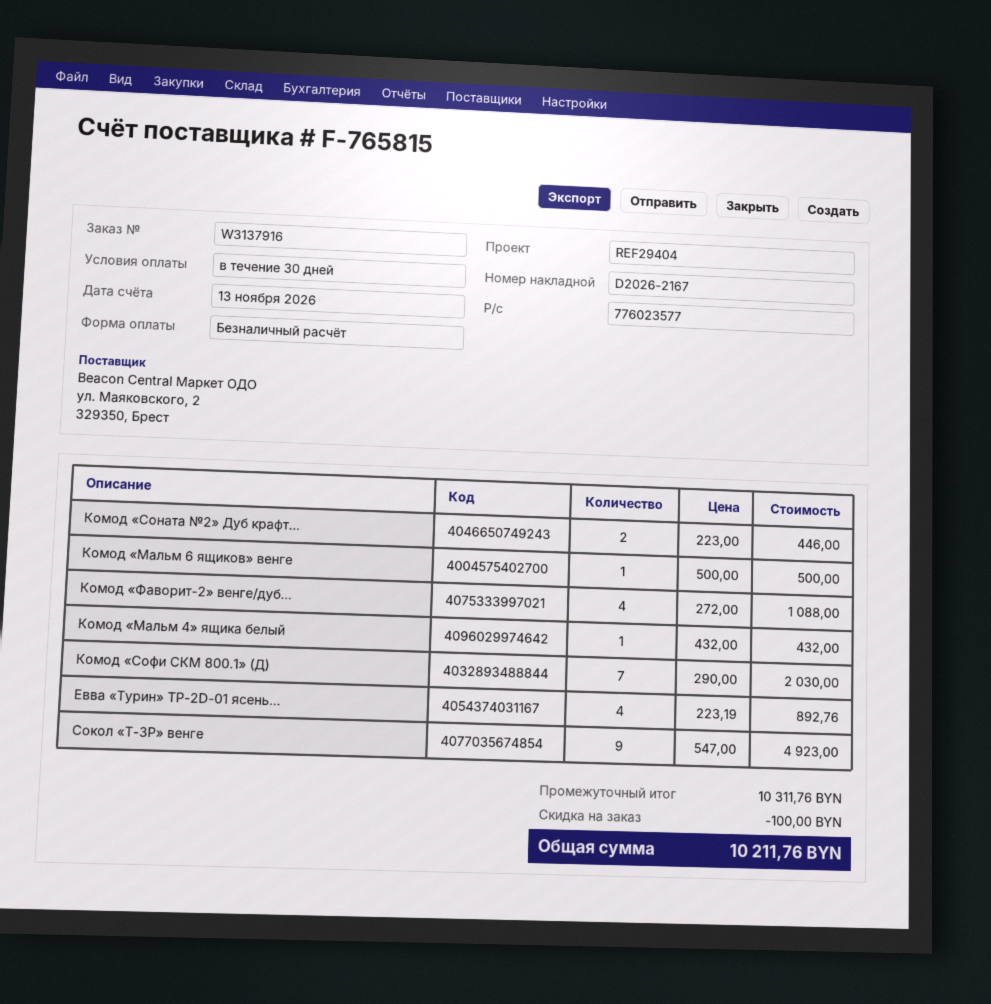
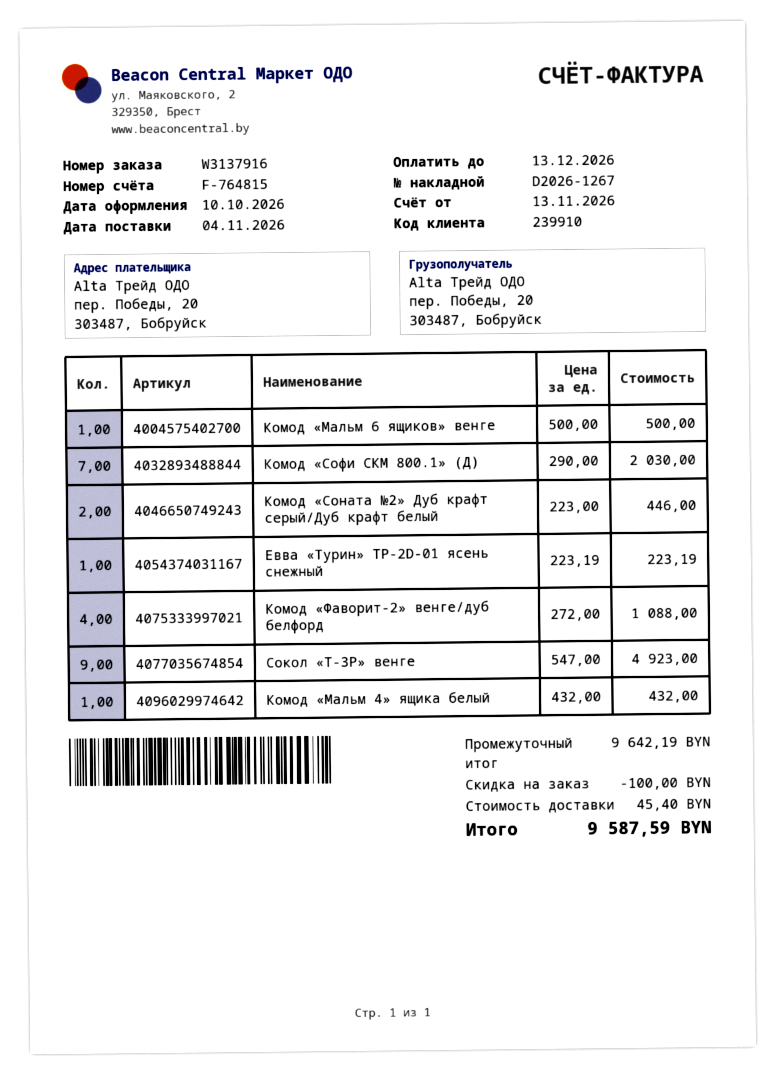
delivery note number: D2026-2167 -> D2026-1267
invoice number: F-765815 -> F-764815
Евва «Турин» ТР-2D-01 ясень...: 4 x 223.19 = 892.76 -> 1 x 223.19 = 223.19
subtotal: 10311.76 -> 9642.19
shipping: none -> 45.40
total: 10211.76 -> 9587.59

